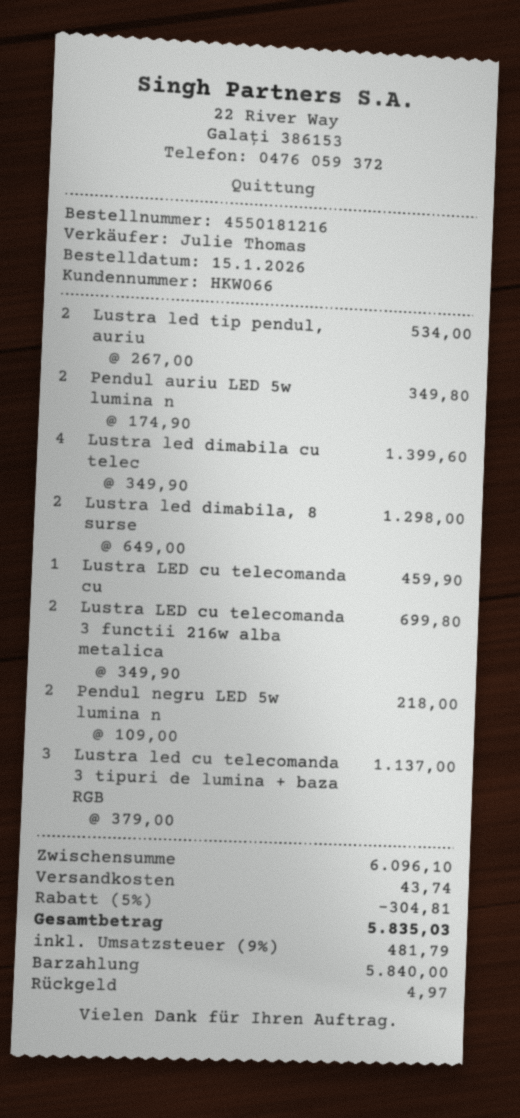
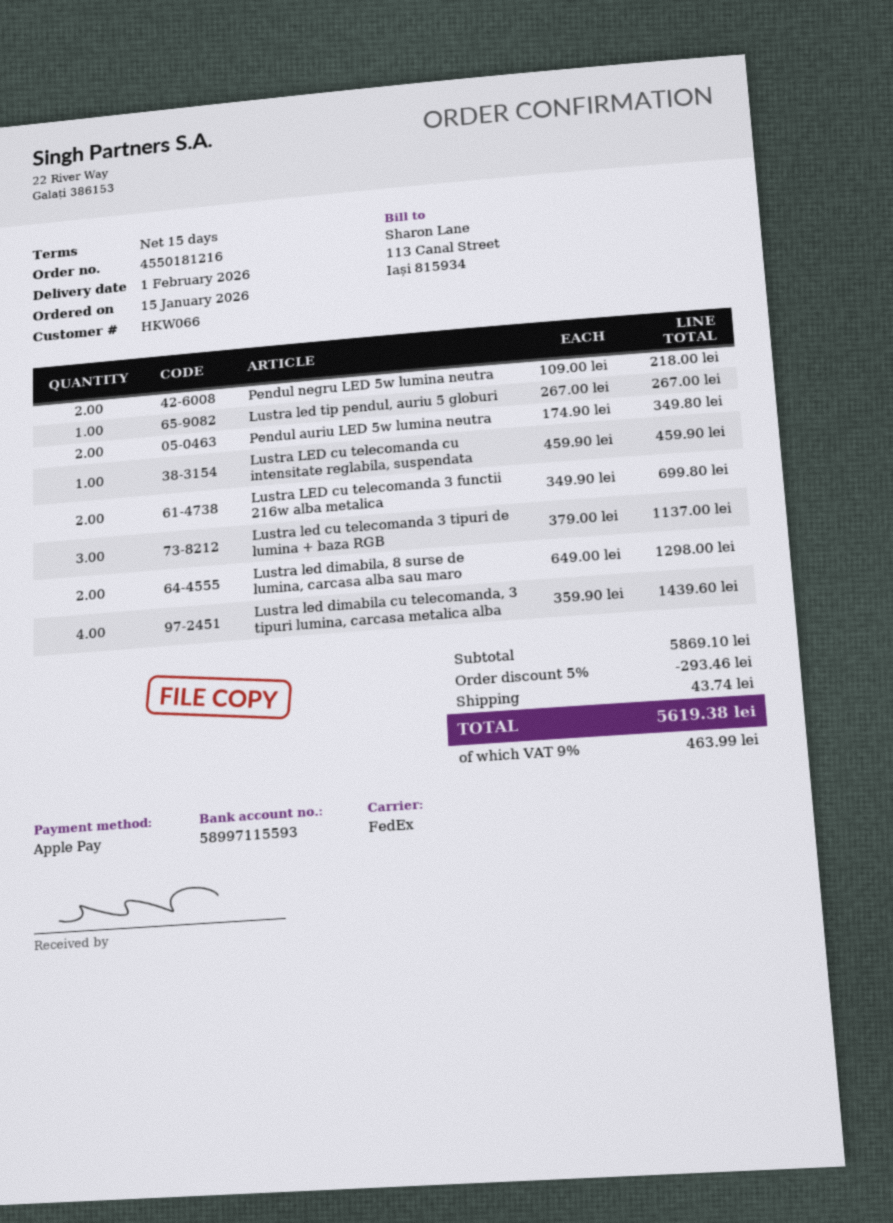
payment method: cash -> Apple Pay
Lustra led tip pendul, auriu: 2 x 267.00 = 534.00 -> 1 x 267.00 = 267.00
Lustra led dimabila cu telec: 4 x 349.90 = 1399.60 -> 4 x 359.90 = 1439.60
subtotal: 6096.10 -> 5869.10
discount: 5% = 304.81 -> 5% = 293.46
tax: 9% = 481.79 -> 9% = 463.99
total: 5835.03 -> 5619.38

